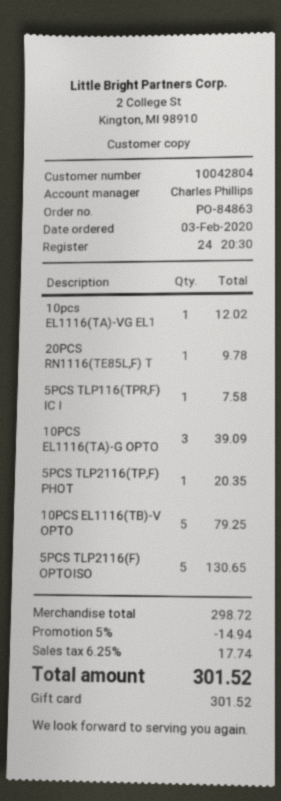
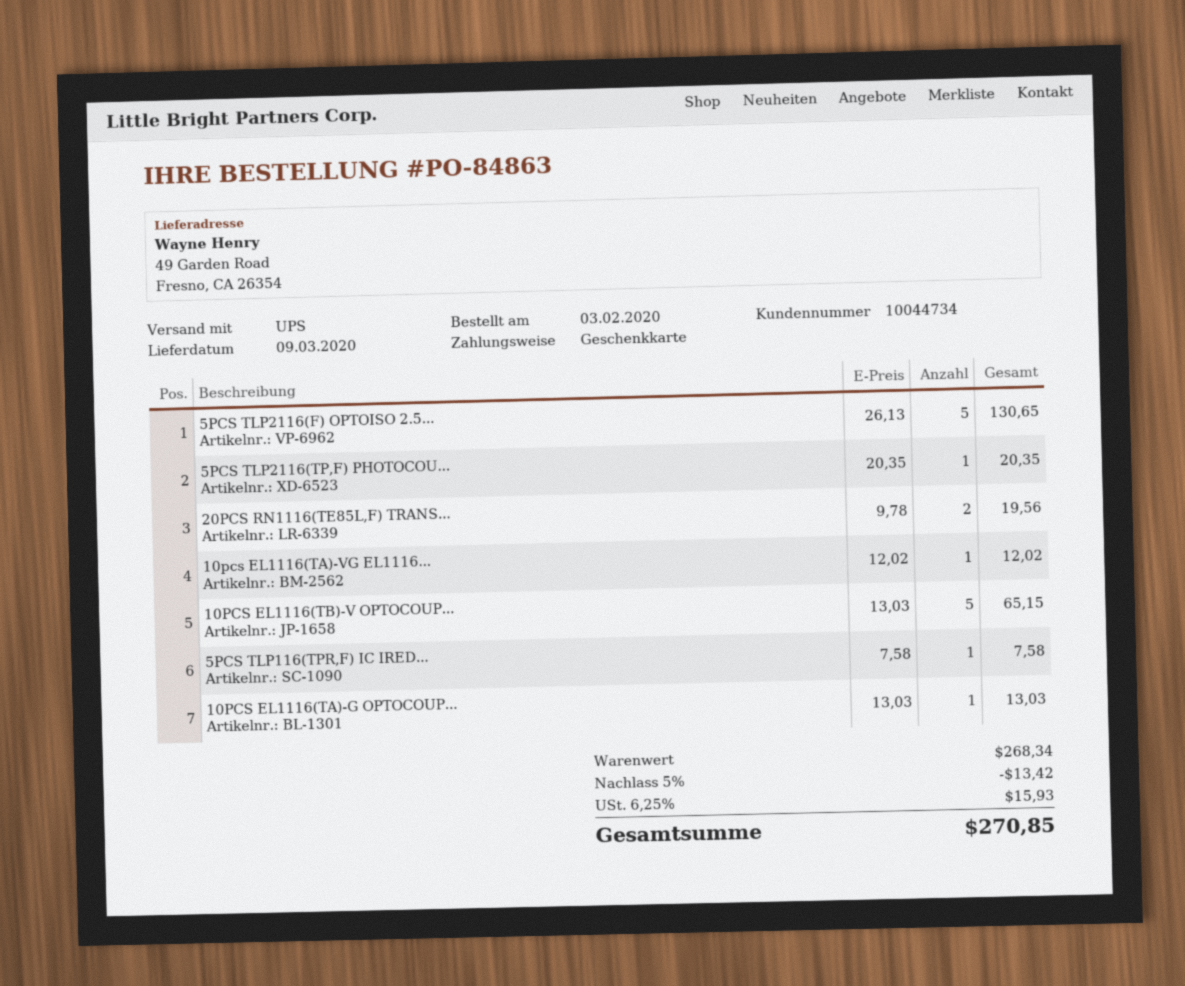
customer number: 10042804 -> 10044734
20PCS RN1116(TE85L,F) T: 1 for 9.78 -> 2 for 19.56
10PCS EL1116(TA)-G OPTO: 3 for 39.09 -> 1 for 13.03
10PCS EL1116(TB)-V OPTO: 5 for 79.25 -> 5 for 65.15
subtotal: 298.72 -> 268.34
discount: 5% = 14.94 -> 5% = 13.42
tax: 6.25% = 17.74 -> 6.25% = 15.93
total: 301.52 -> 270.85

